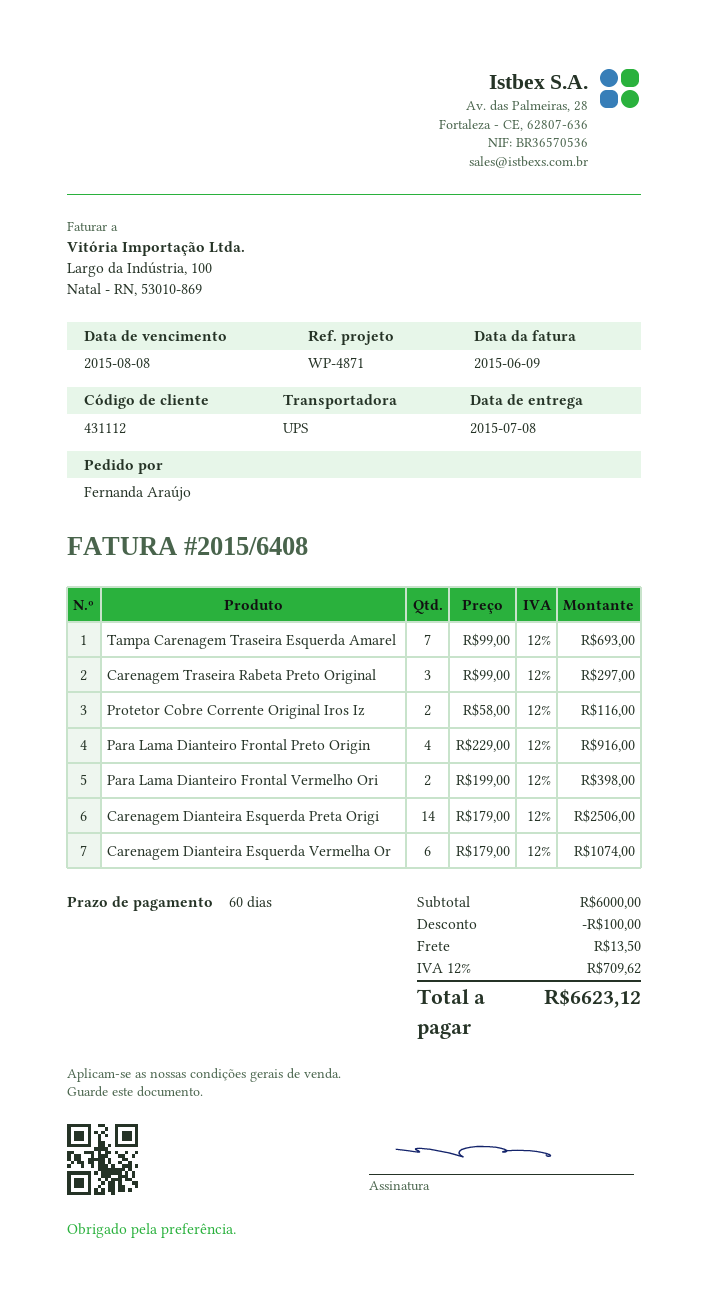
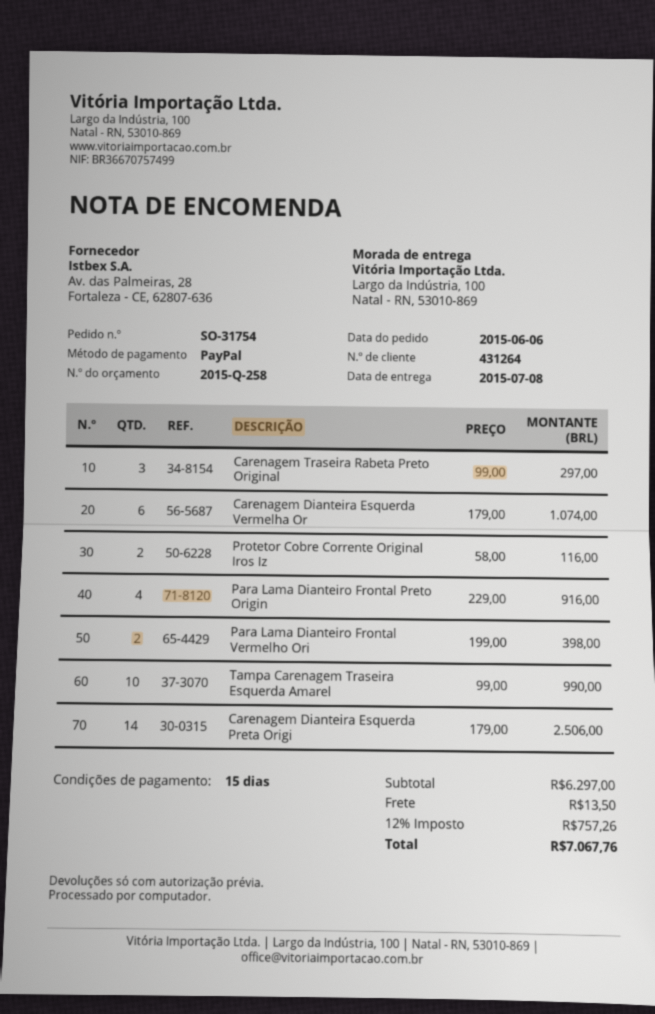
payment terms: 60 days -> 15 days
customer number: 431112 -> 431264
Tampa Carenagem Traseira Esquerda Amarel: 7 x 99.00 = 693.00 -> 10 x 99.00 = 990.00
subtotal: 6000.00 -> 6297.00
discount: 100.00 -> none
tax: 12% = 709.62 -> 12% = 757.26
total: 6623.12 -> 7067.76

